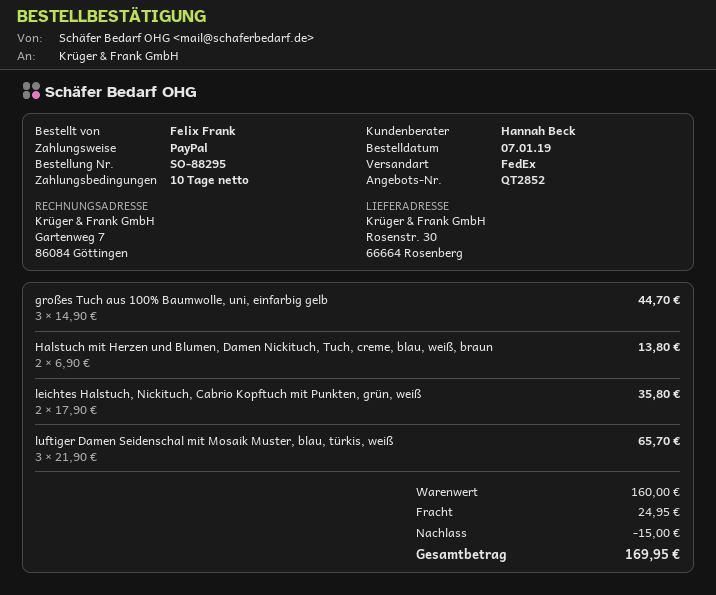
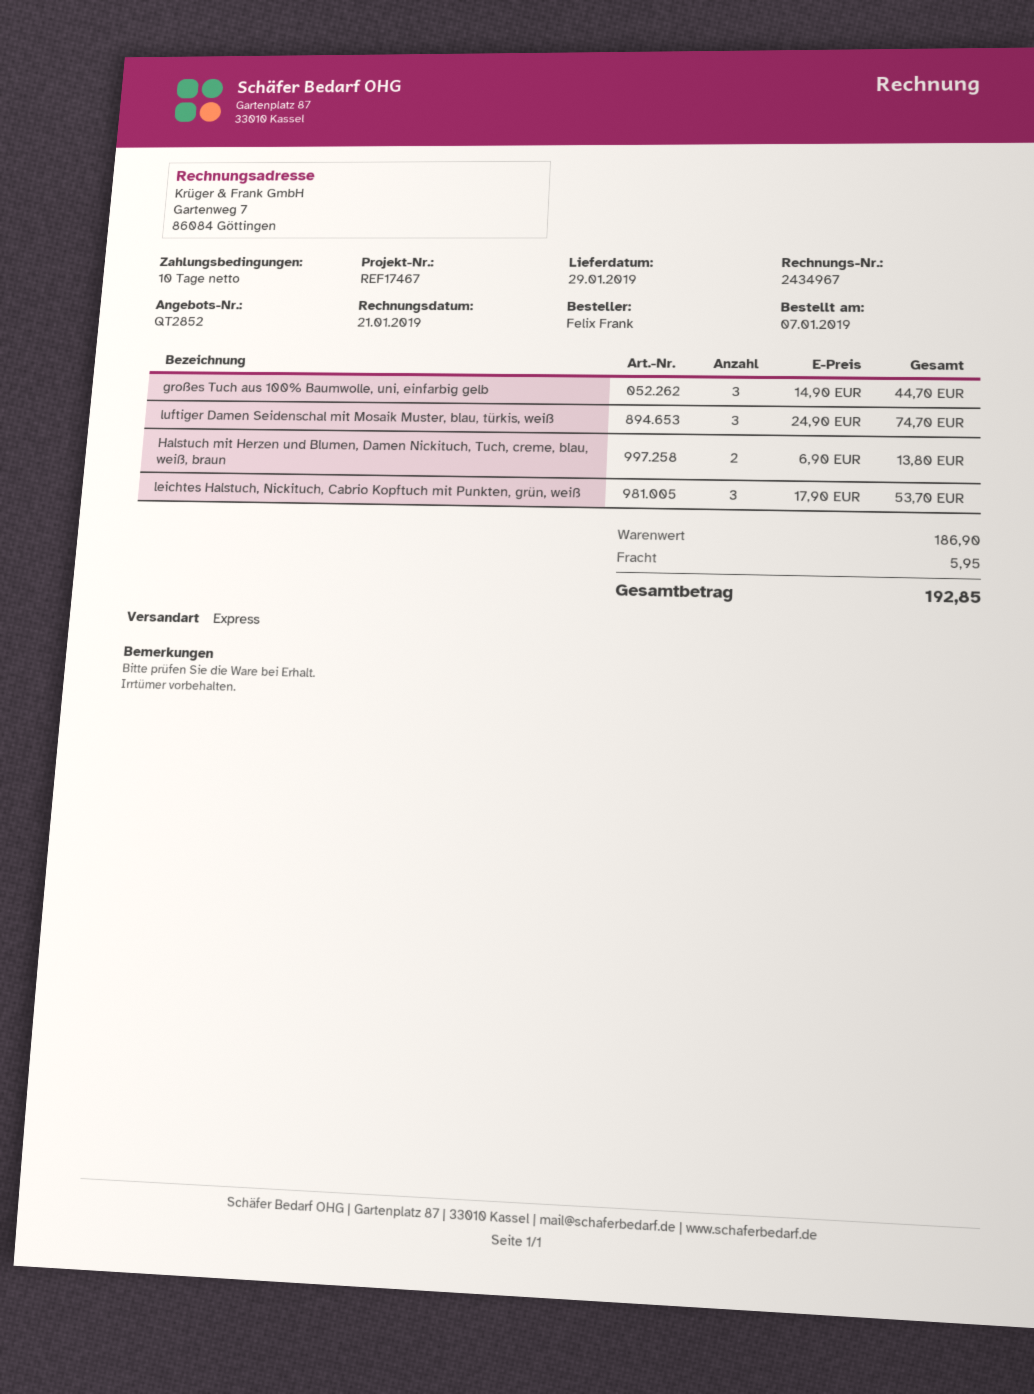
shipping method: FedEx -> express
leichtes Halstuch, Nickituch, Cabrio Kopftuch mit Punkten, grün, weiß: 2 x 17.90 = 35.80 -> 3 x 17.90 = 53.70
luftiger Damen Seidenschal mit Mosaik Muster, blau, türkis, weiß: 3 x 21.90 = 65.70 -> 3 x 24.90 = 74.70
subtotal: 160.00 -> 186.90
discount: 15.00 -> none
shipping: 24.95 -> 5.95
total: 169.95 -> 192.85

